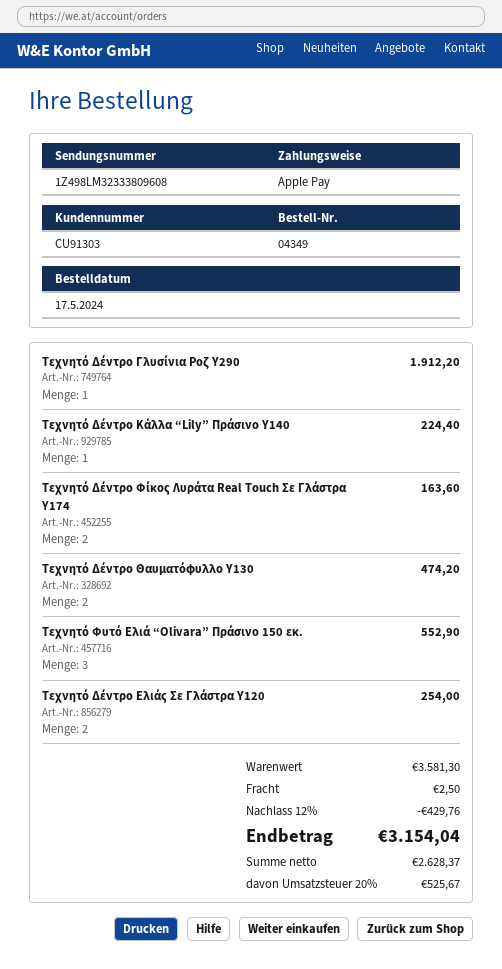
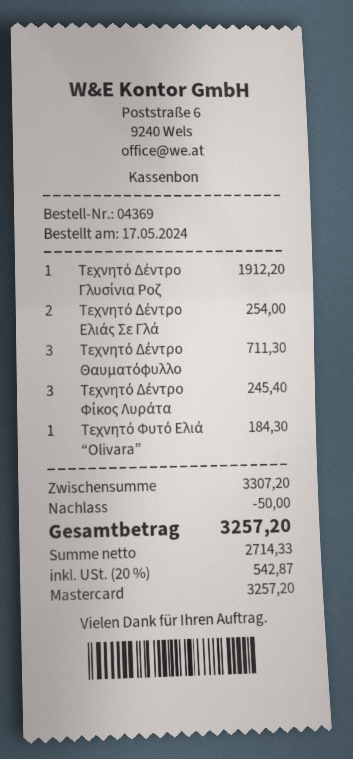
order number: 04349 -> 04369
payment method: Apple Pay -> Mastercard
Τεχνητό Δέντρο Κάλλα “Lily” Πράσινο Υ140: 1 for 224.40 -> none
Τεχνητό Δέντρο Φίκος Λυράτα Real Touch Σε Γλάστρα Υ174: 2 for 163.60 -> 3 for 245.40
Τεχνητό Δέντρο Θαυματόφυλλο Υ130: 2 for 474.20 -> 3 for 711.30
Τεχνητό Φυτό Ελιά “Olivara” Πράσινο 150 εκ.: 3 for 552.90 -> 1 for 184.30
subtotal: 3581.30 -> 3307.20
discount: 429.76 -> 50.00
shipping: 2.50 -> none
net: 2628.37 -> 2714.33
tax: 20% = 525.67 -> 20% = 542.87
total: 3154.04 -> 3257.20

